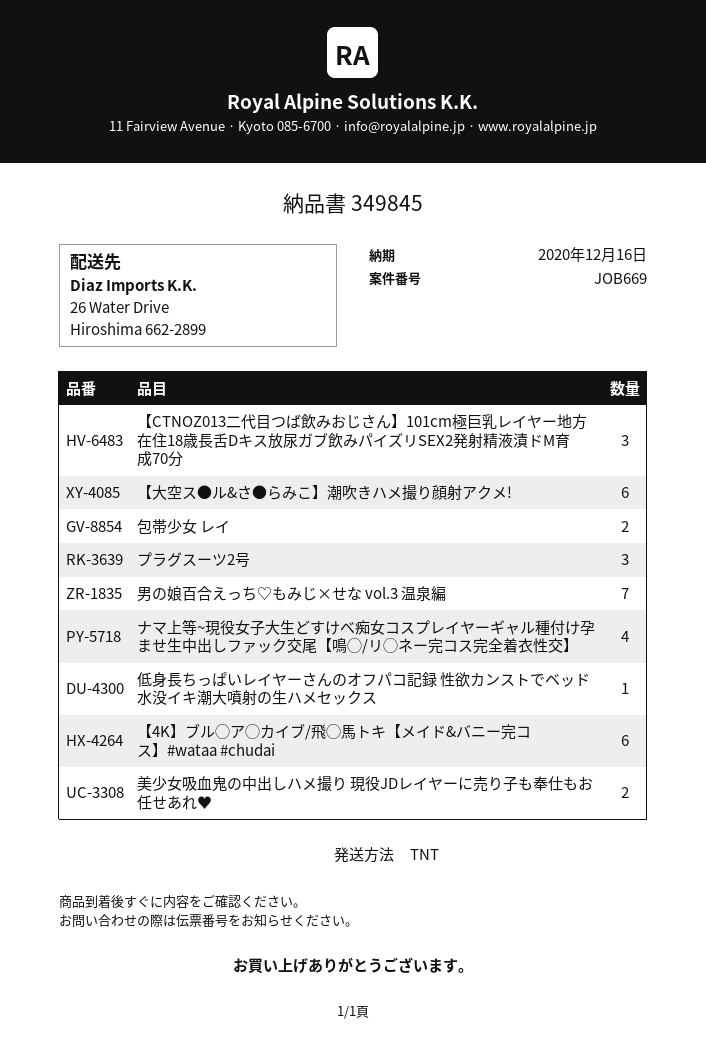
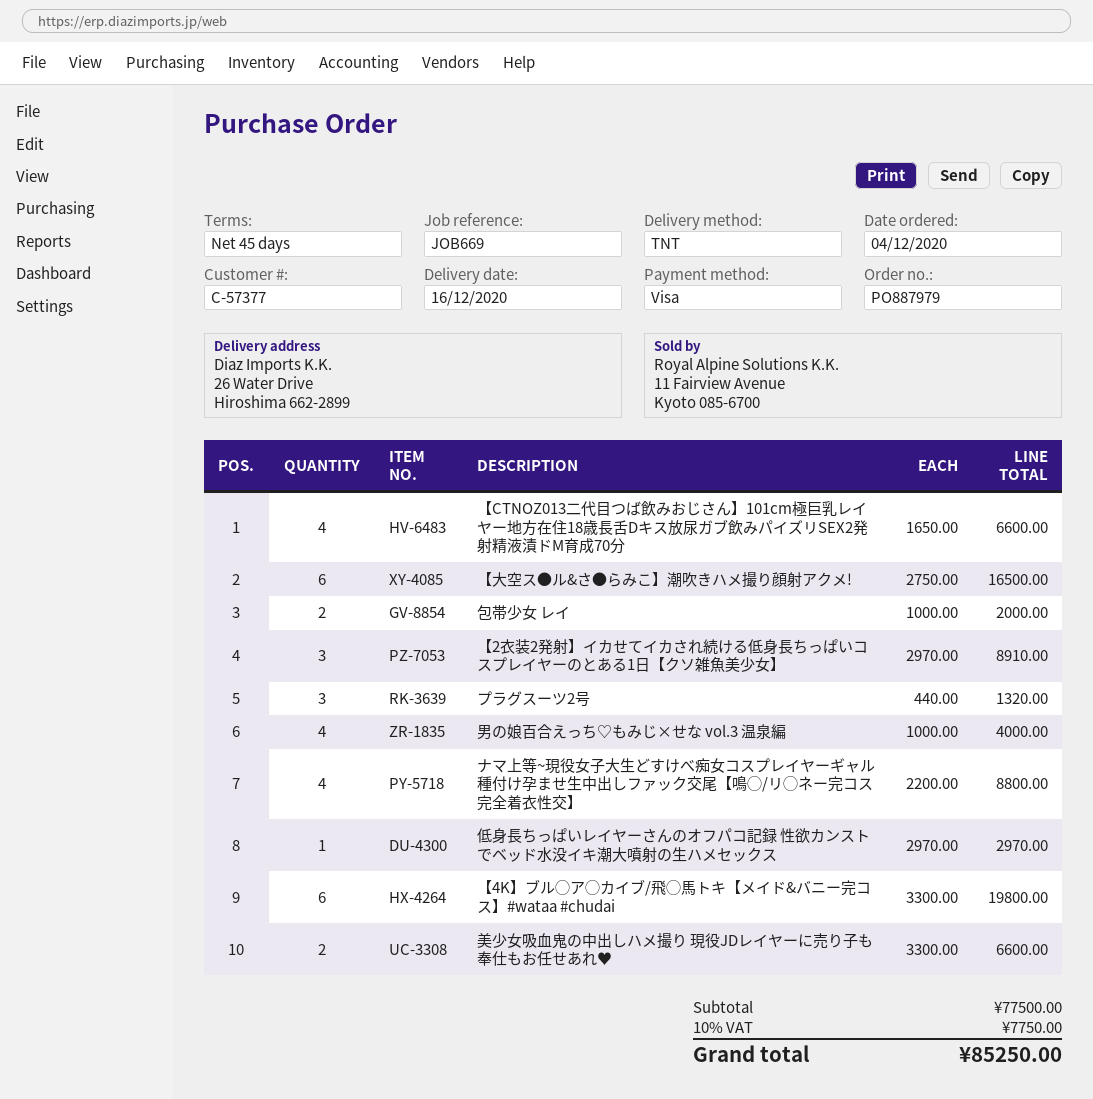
【CTNOZ013二代目つば飲みおじさん】101cm極巨乳レイヤー地方在住18歳長舌Dキス放尿ガブ飲みパイズリSEX2発射精液漬ドM育成70分: 3 -> 4
男の娘百合えっち♡もみじ×せな vol.3 温泉編: 7 -> 4
【2衣装2発射】イカせてイカされ続ける低身長ちっぱいコスプレイヤーのとある1日【クソ雑魚美少女】: none -> 3

